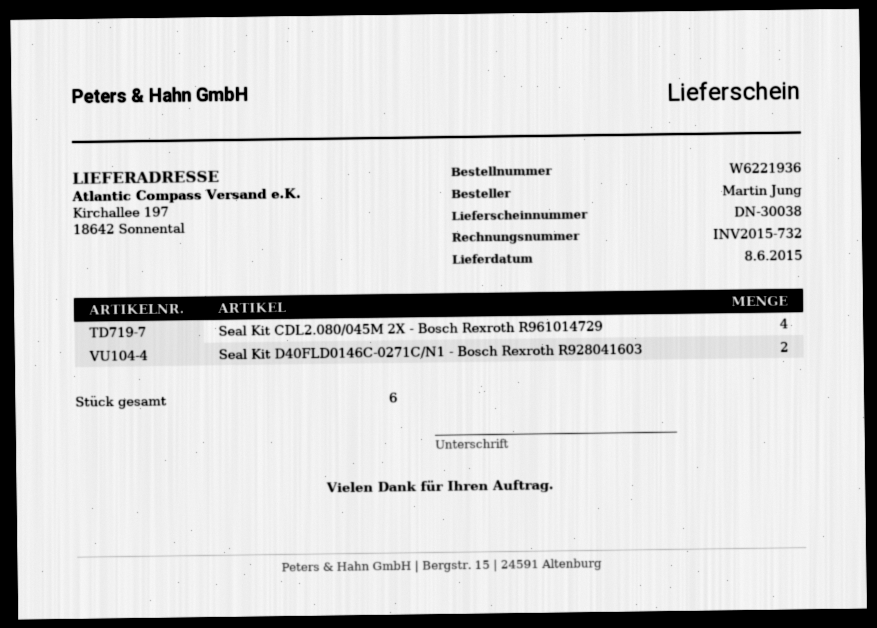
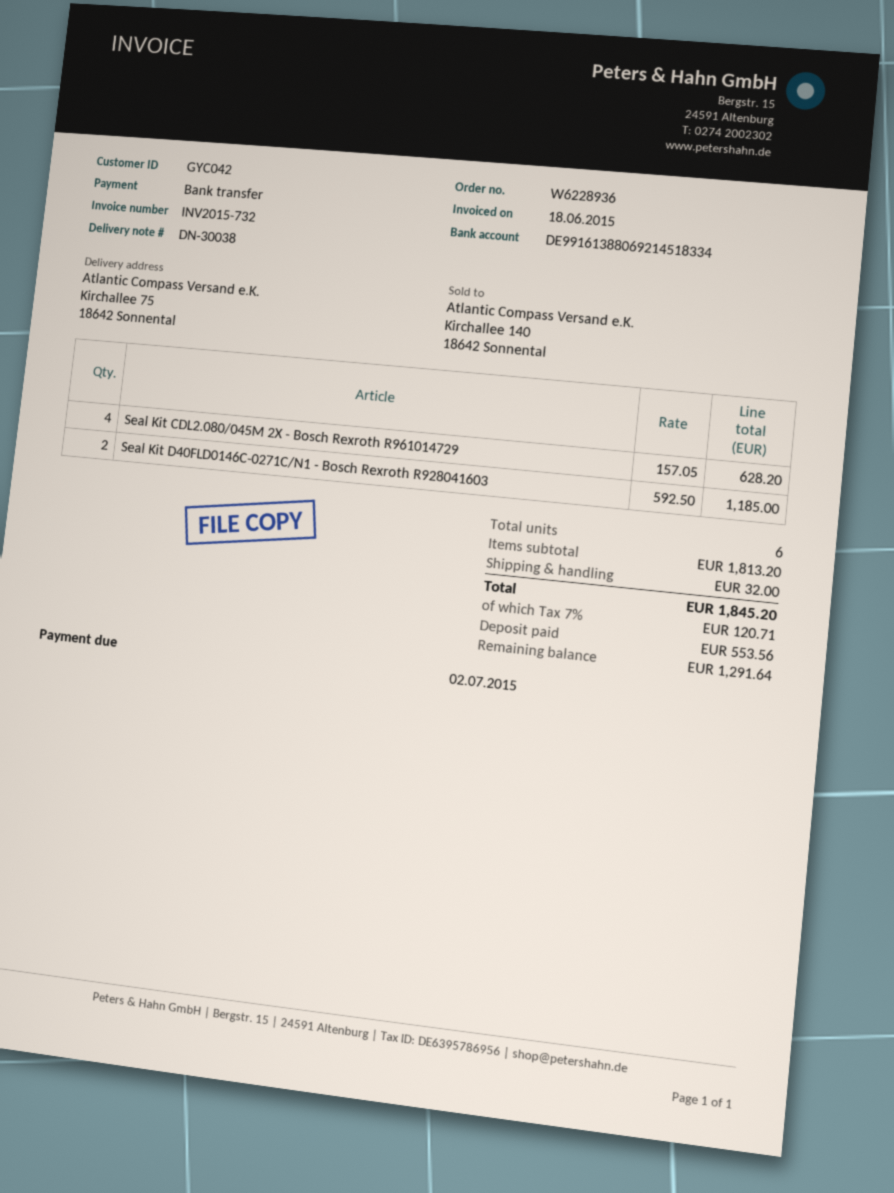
order number: W6221936 -> W6228936
ship to: Kirchallee 197, 18642 Sonnental -> Kirchallee 75, 18642 Sonnental

